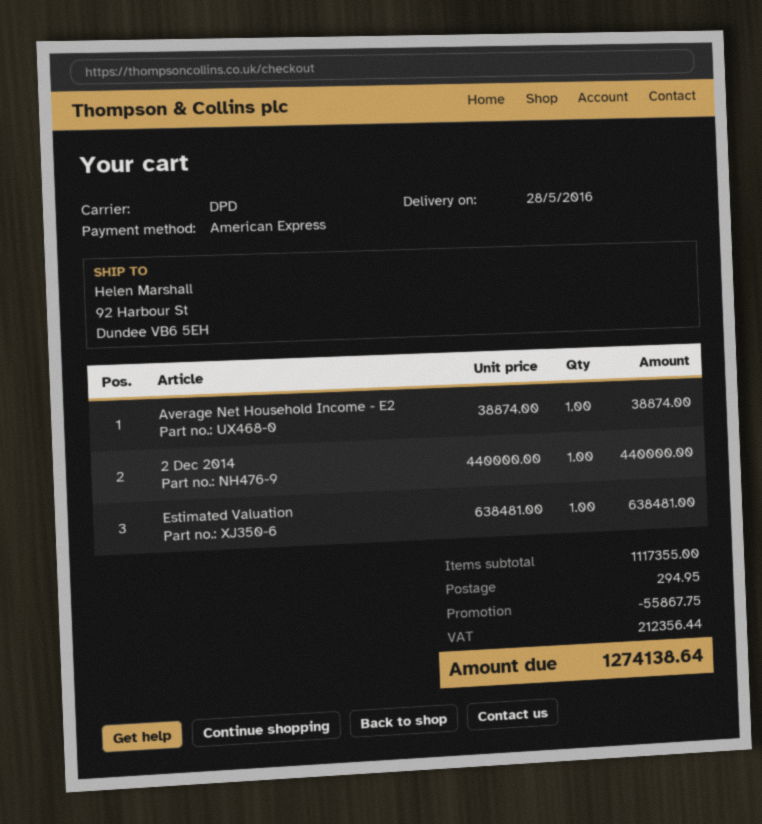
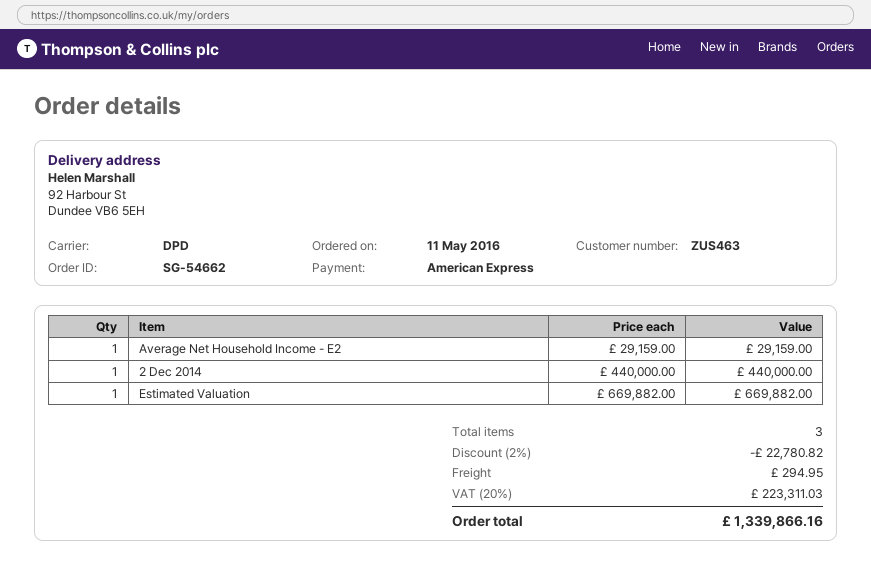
Average Net Household Income - E2: 1 x 38874.00 = 38874.00 -> 1 x 29159.00 = 29159.00
Estimated Valuation: 1 x 638481.00 = 638481.00 -> 1 x 669882.00 = 669882.00
discount: 55867.75 -> 22780.82
tax: 212356.44 -> 223311.03
total: 1274138.64 -> 1339866.16

